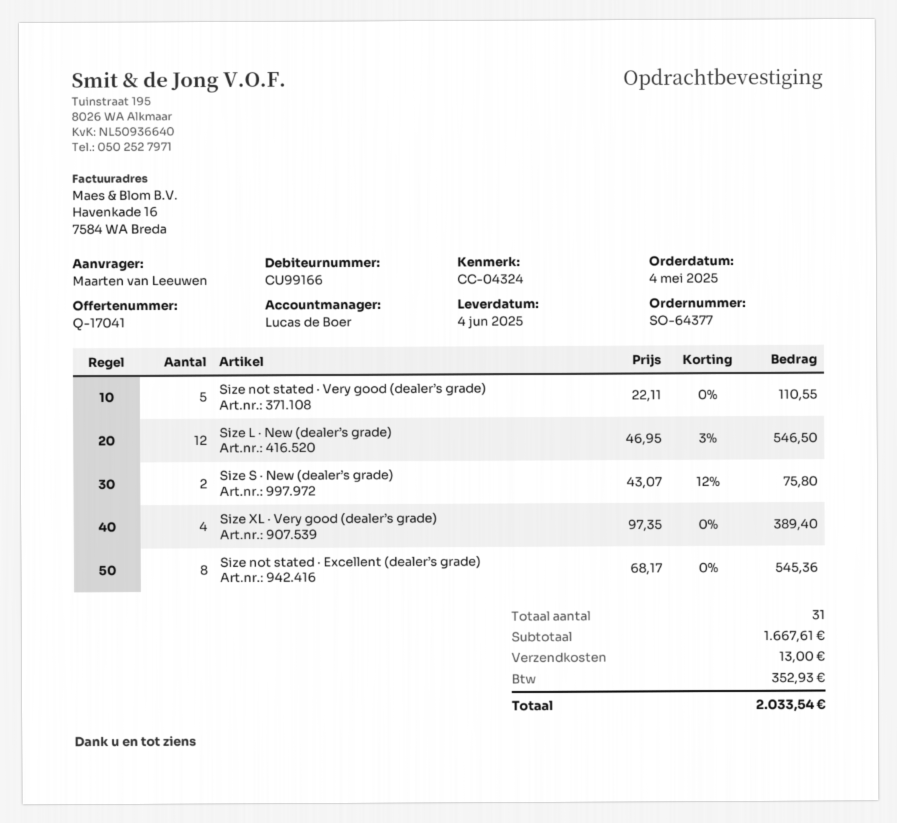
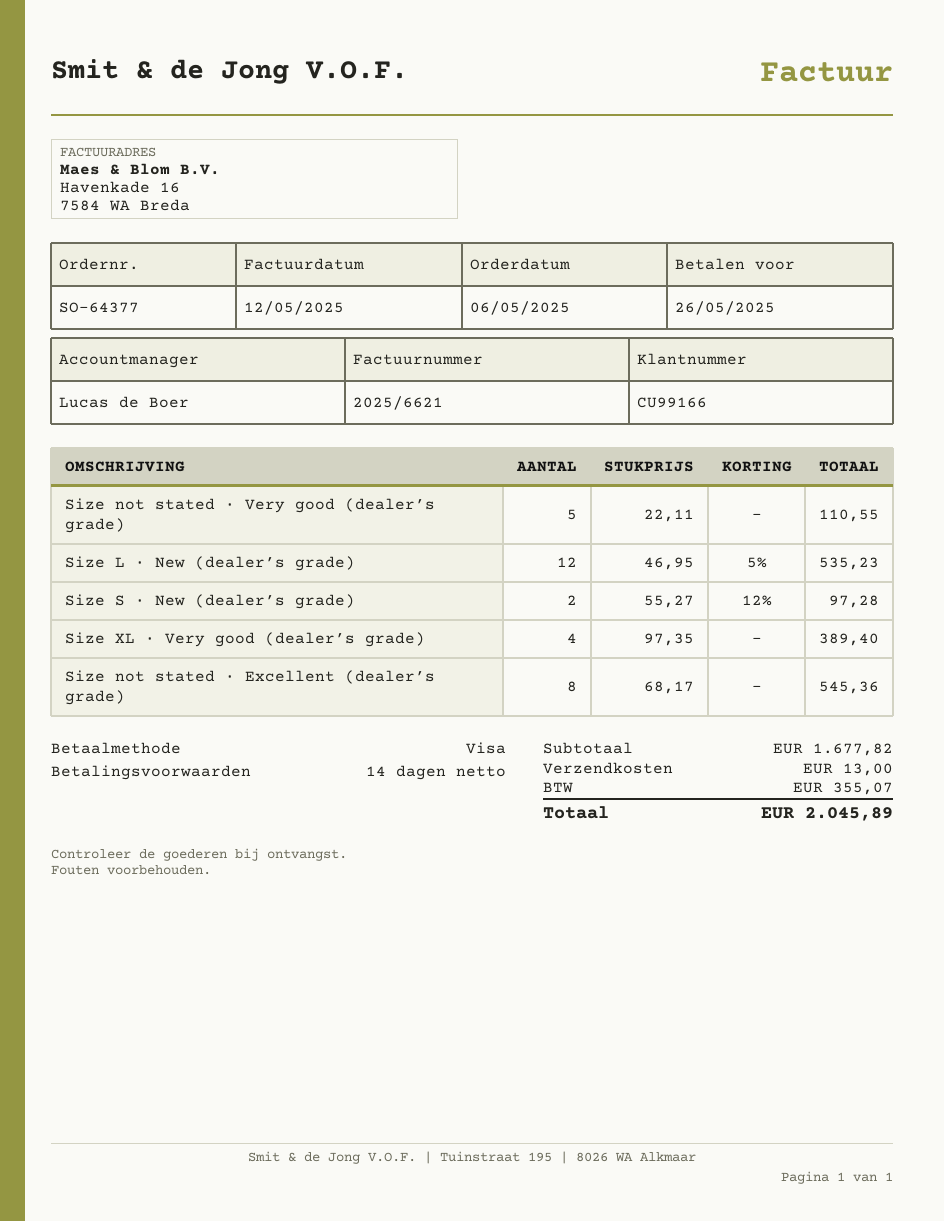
order date: 2025-05-04 -> 2025-05-06
Size L · New (dealer’s grade): 12 x 46.95 - 3% = 546.50 -> 12 x 46.95 - 5% = 535.23
Size S · New (dealer’s grade): 2 x 43.07 - 12% = 75.80 -> 2 x 55.27 - 12% = 97.28
subtotal: 1667.61 -> 1677.82
tax: 352.93 -> 355.07
total: 2033.54 -> 2045.89

